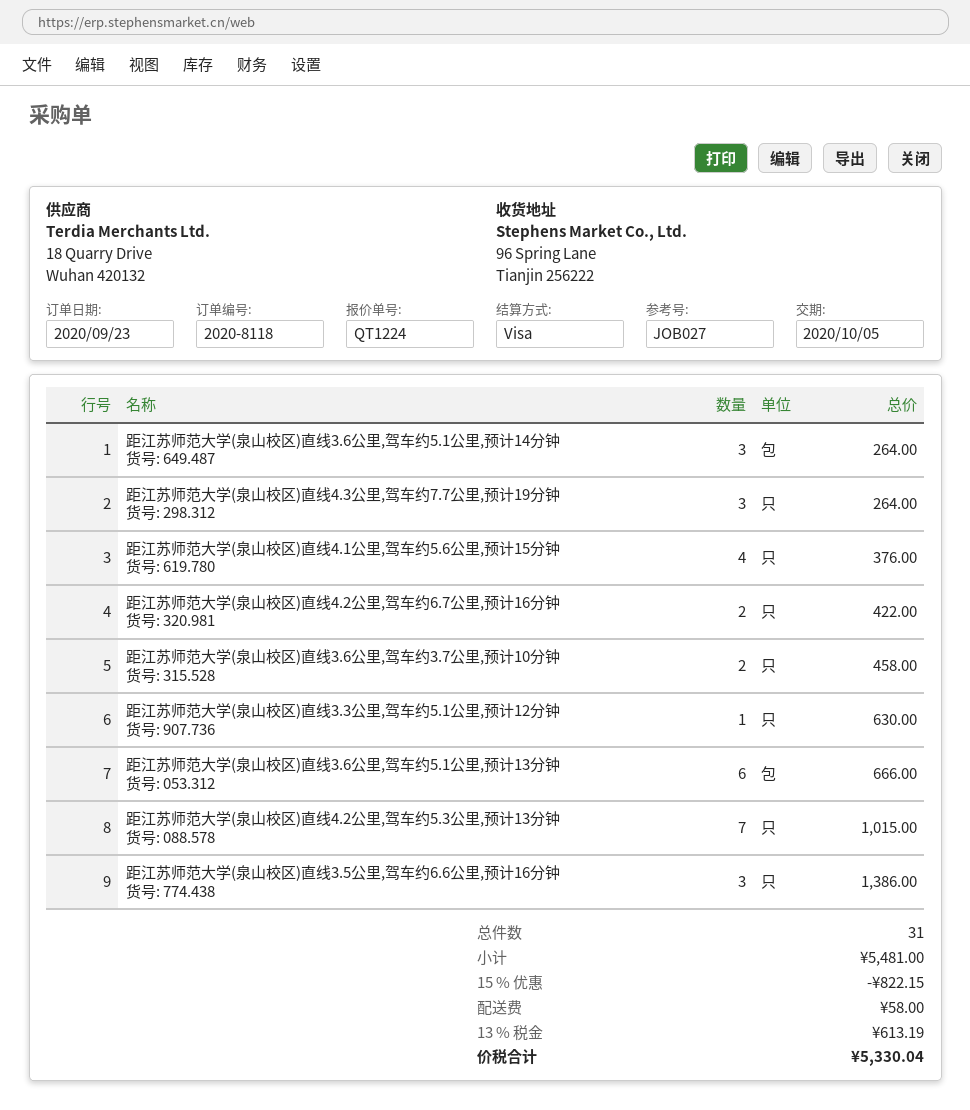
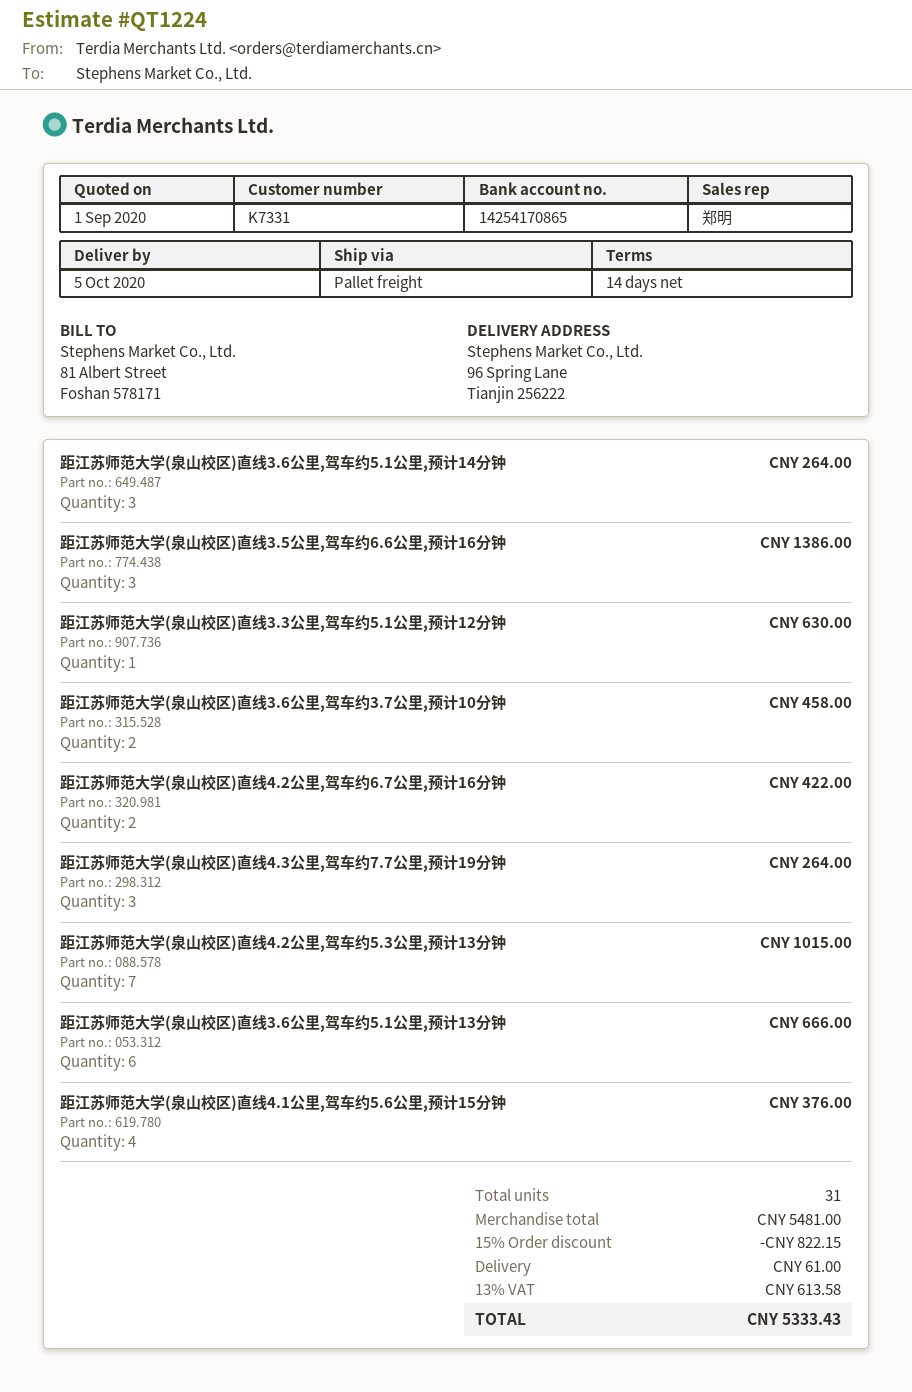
shipping: 58.00 -> 61.00
tax: 13% = 613.19 -> 13% = 613.58
total: 5330.04 -> 5333.43

